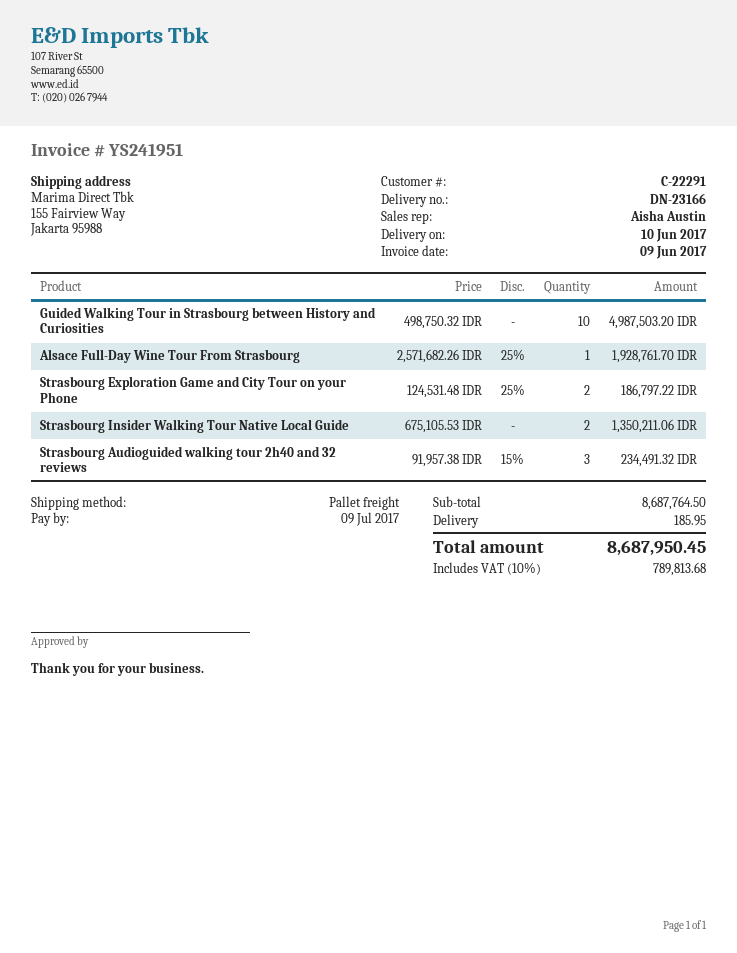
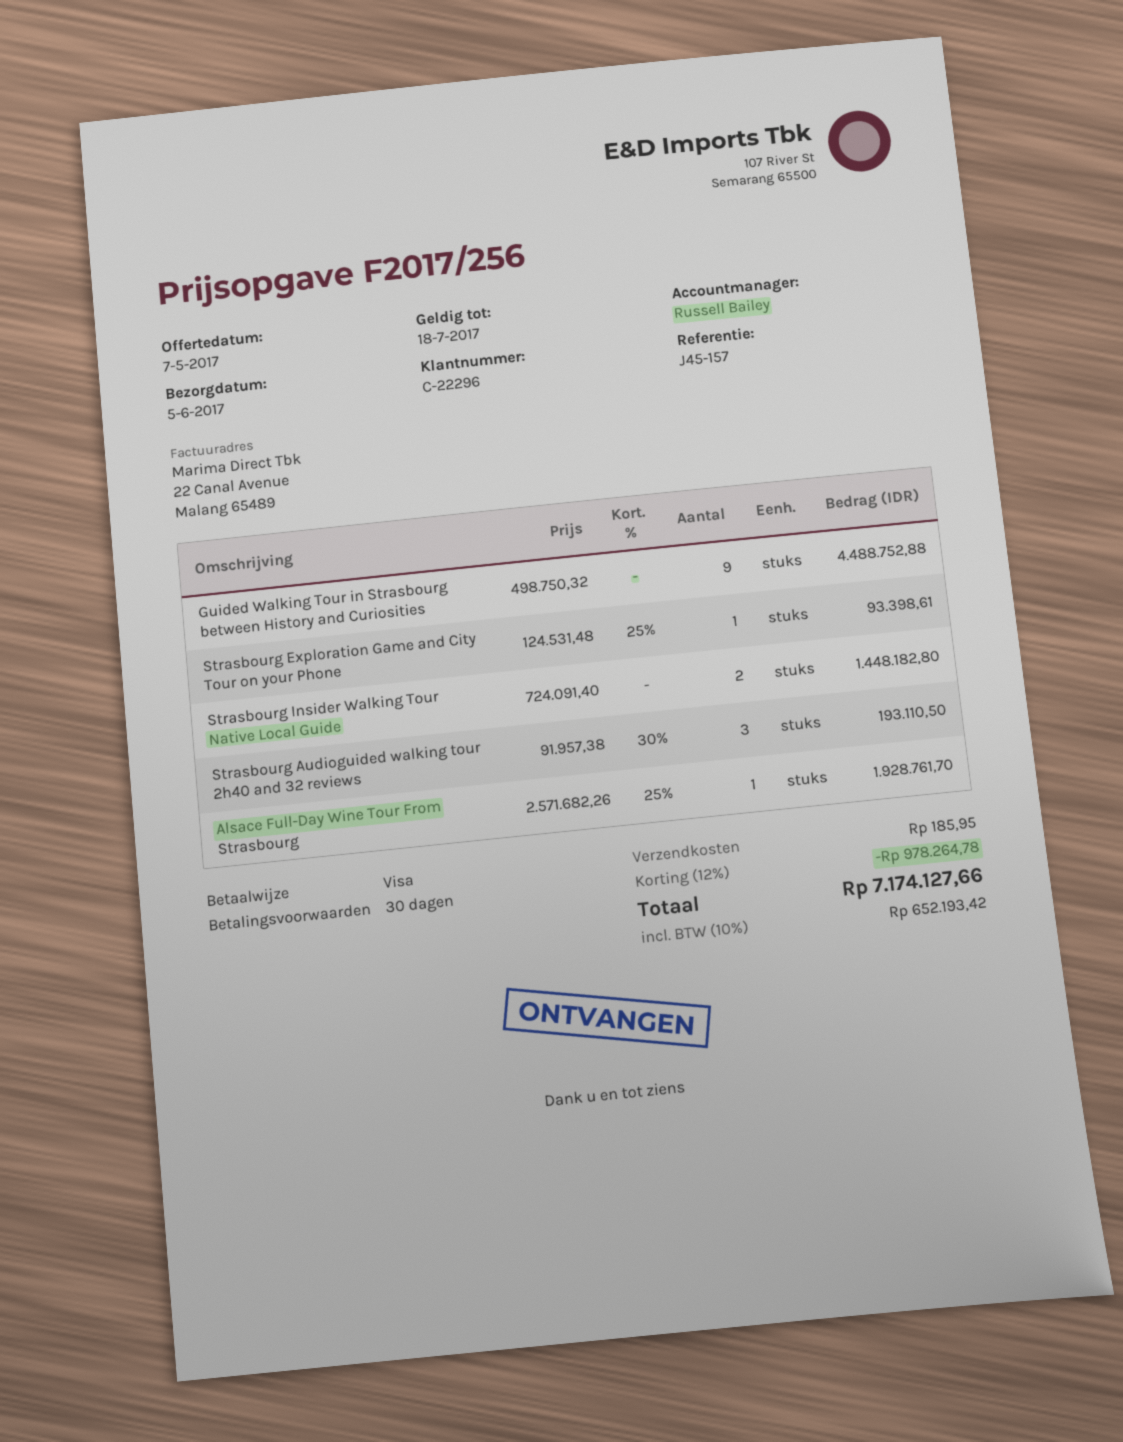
delivery date: 2017-06-10 -> 2017-06-05
customer number: C-22291 -> C-22296
sales rep: Aisha Austin -> Russell Bailey
Guided Walking Tour in Strasbourg between History and Curiosities: 10 x 498750.32 = 4987503.20 -> 9 x 498750.32 = 4488752.88
Strasbourg Exploration Game and City Tour on your Phone: 2 x 124531.48 - 25% = 186797.22 -> 1 x 124531.48 - 25% = 93398.61
Strasbourg Insider Walking Tour Native Local Guide: 2 x 675105.53 = 1350211.06 -> 2 x 724091.40 = 1448182.80
Strasbourg Audioguided walking tour 2h40 and 32 reviews: 3 x 91957.38 - 15% = 234491.32 -> 3 x 91957.38 - 30% = 193110.50
discount: none -> 12% = 978264.78
tax: 10% = 789813.68 -> 10% = 652193.42
total: 8687950.45 -> 7174127.66

